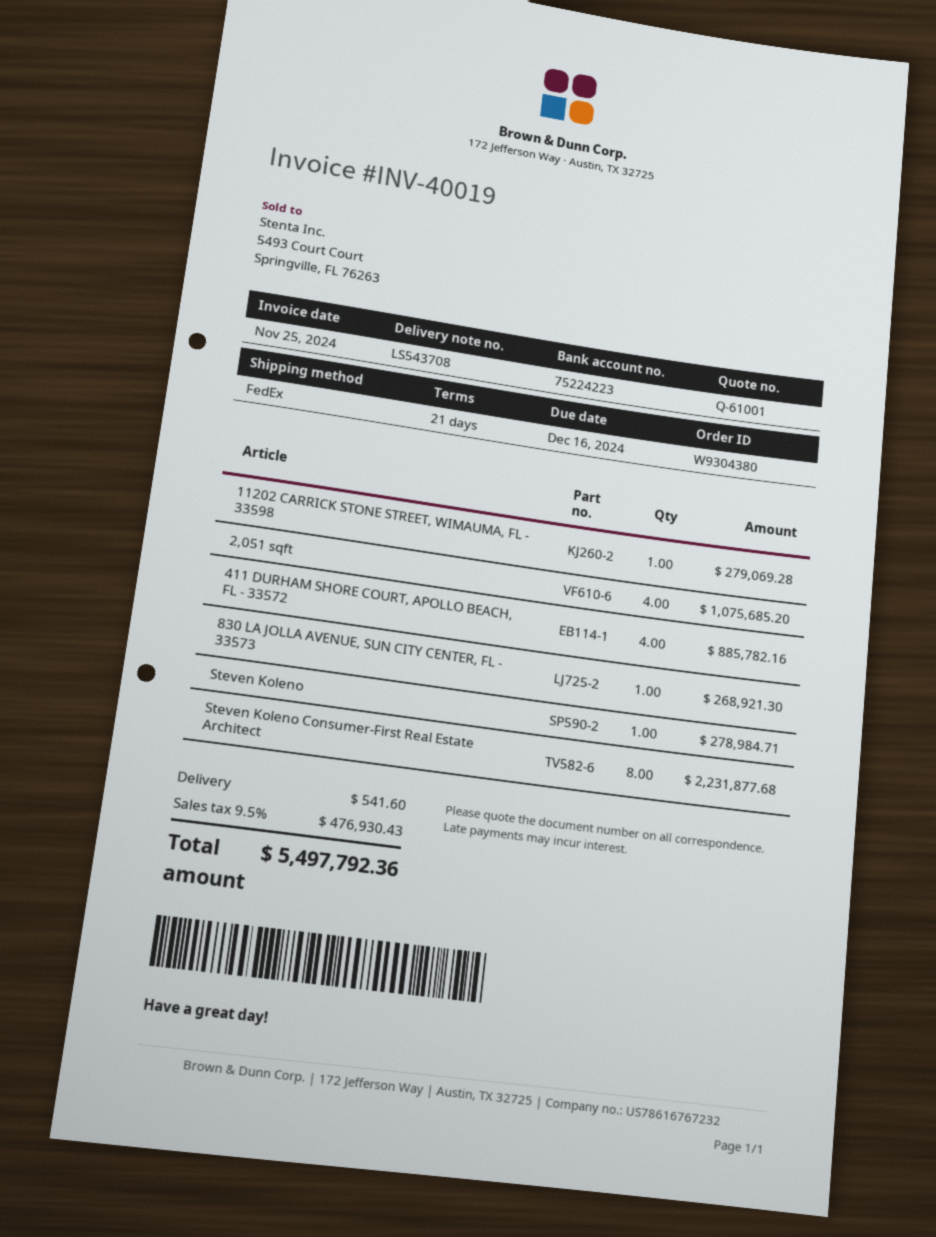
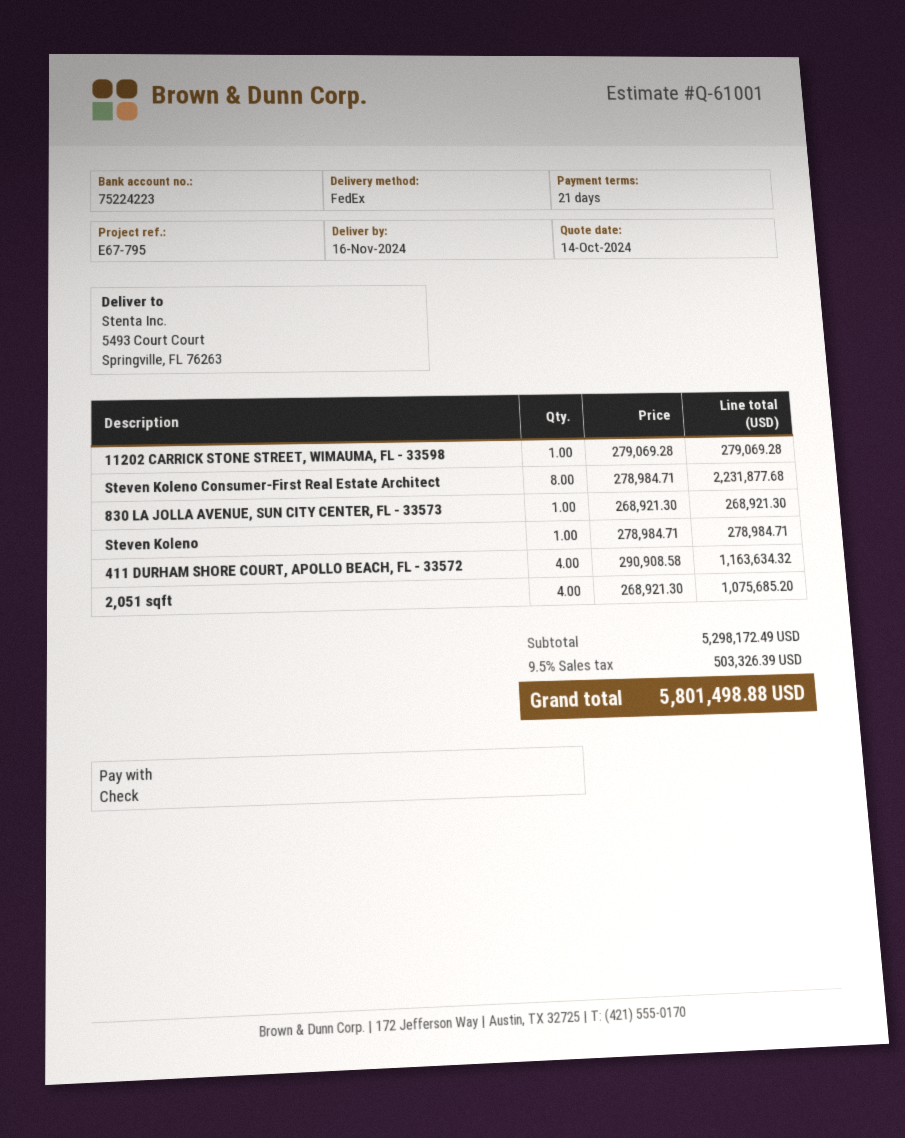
411 DURHAM SHORE COURT, APOLLO BEACH, FL - 33572: 4 for 885782.16 -> 4 for 1163634.32
shipping: 541.60 -> none
tax: 9.5% = 476930.43 -> 9.5% = 503326.39
total: 5497792.36 -> 5801498.88

